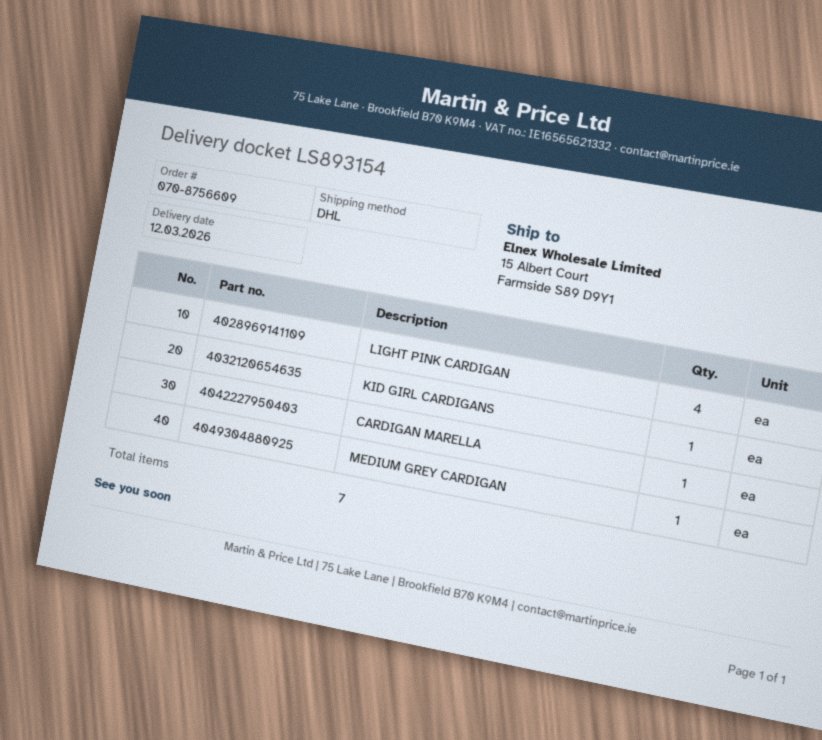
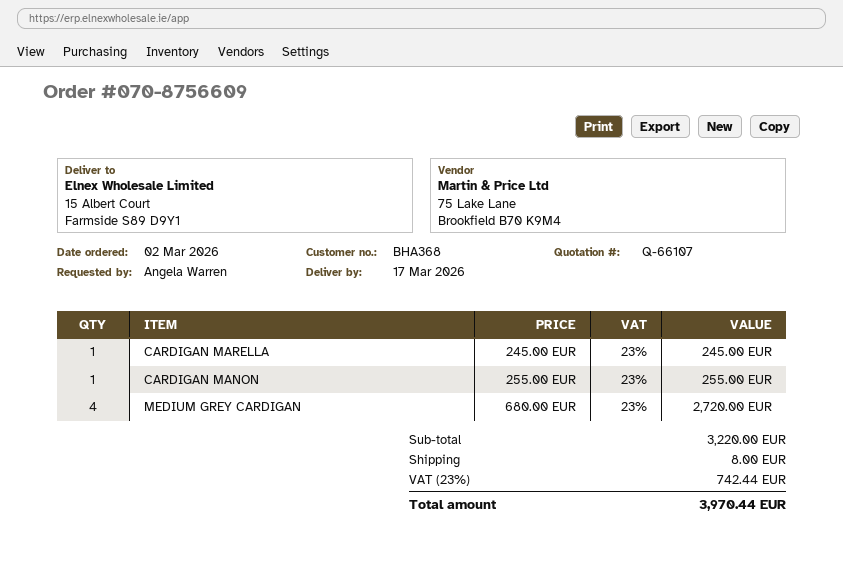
delivery date: 2026-03-12 -> 2026-03-17
LIGHT PINK CARDIGAN: 4 -> none
KID GIRL CARDIGANS: 1 -> none
MEDIUM GREY CARDIGAN: 1 -> 4
CARDIGAN MANON: none -> 1

